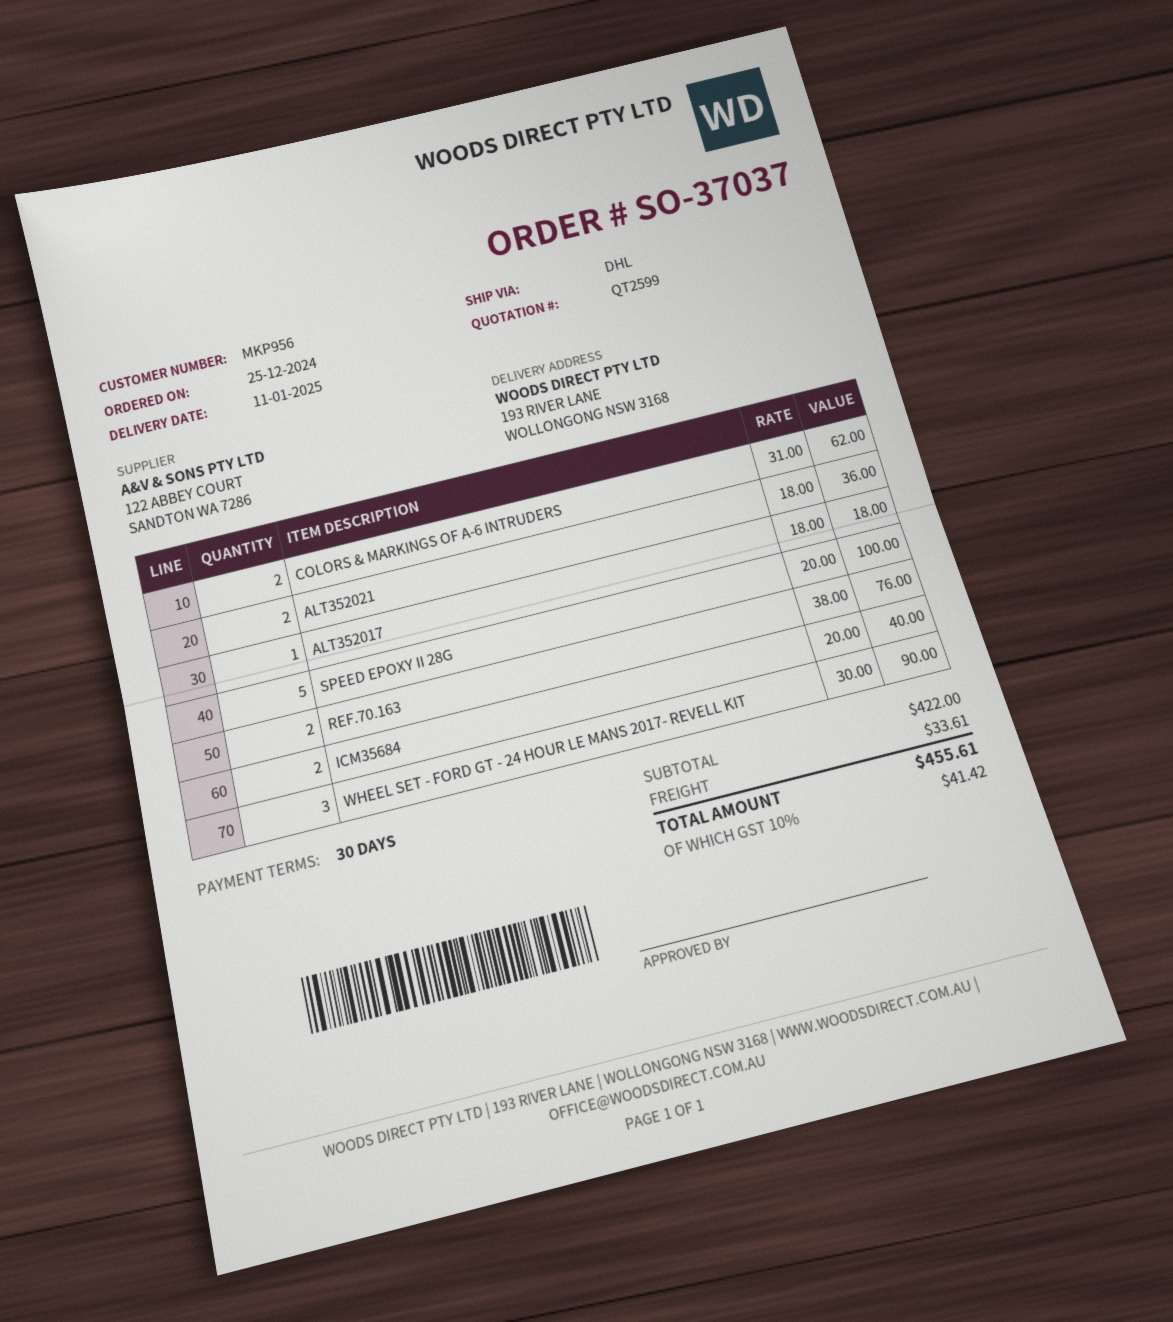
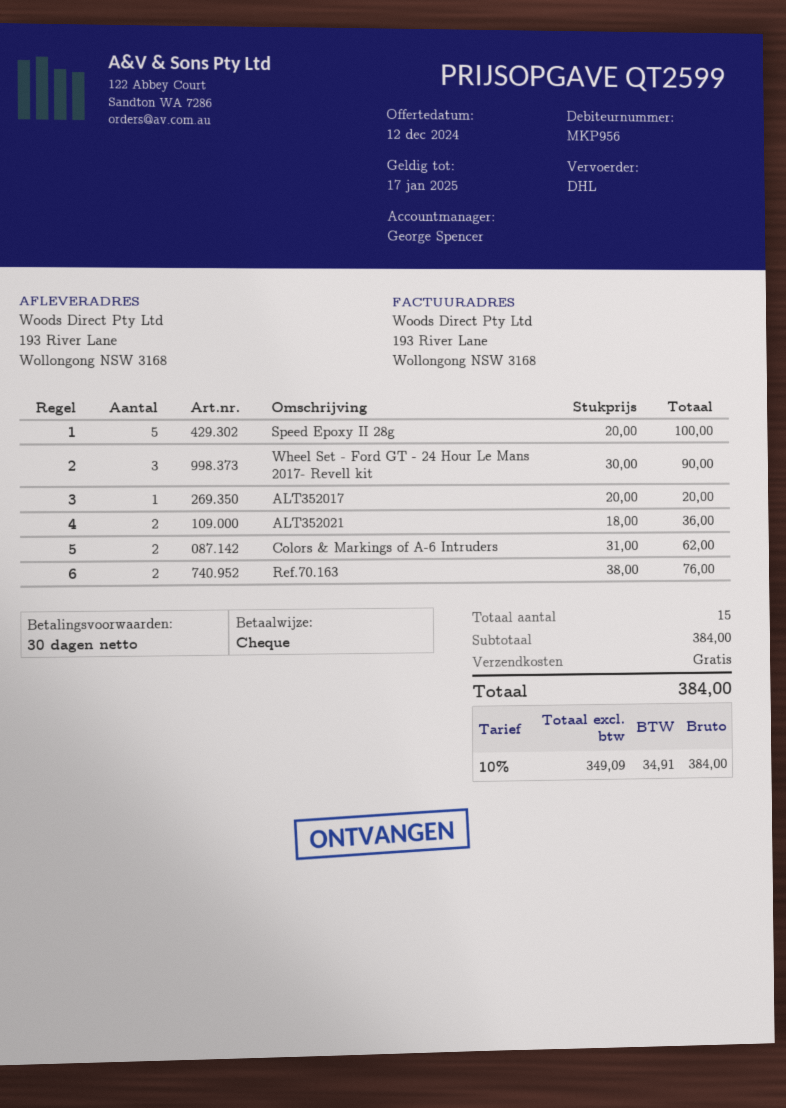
ALT352017: 1 x 18.00 = 18.00 -> 1 x 20.00 = 20.00
ICM35684: 2 x 20.00 = 40.00 -> none
subtotal: 422.00 -> 384.00
shipping: 33.61 -> 0.00
tax: 10% = 41.42 -> 10% = 34.91
total: 455.61 -> 384.00

